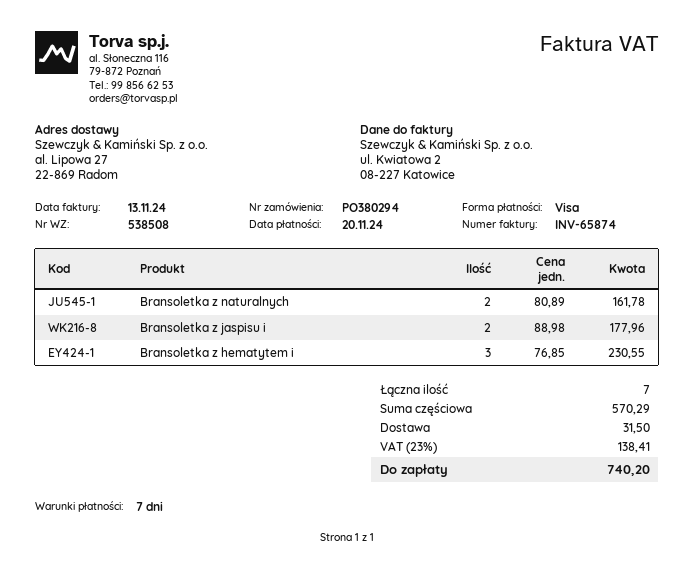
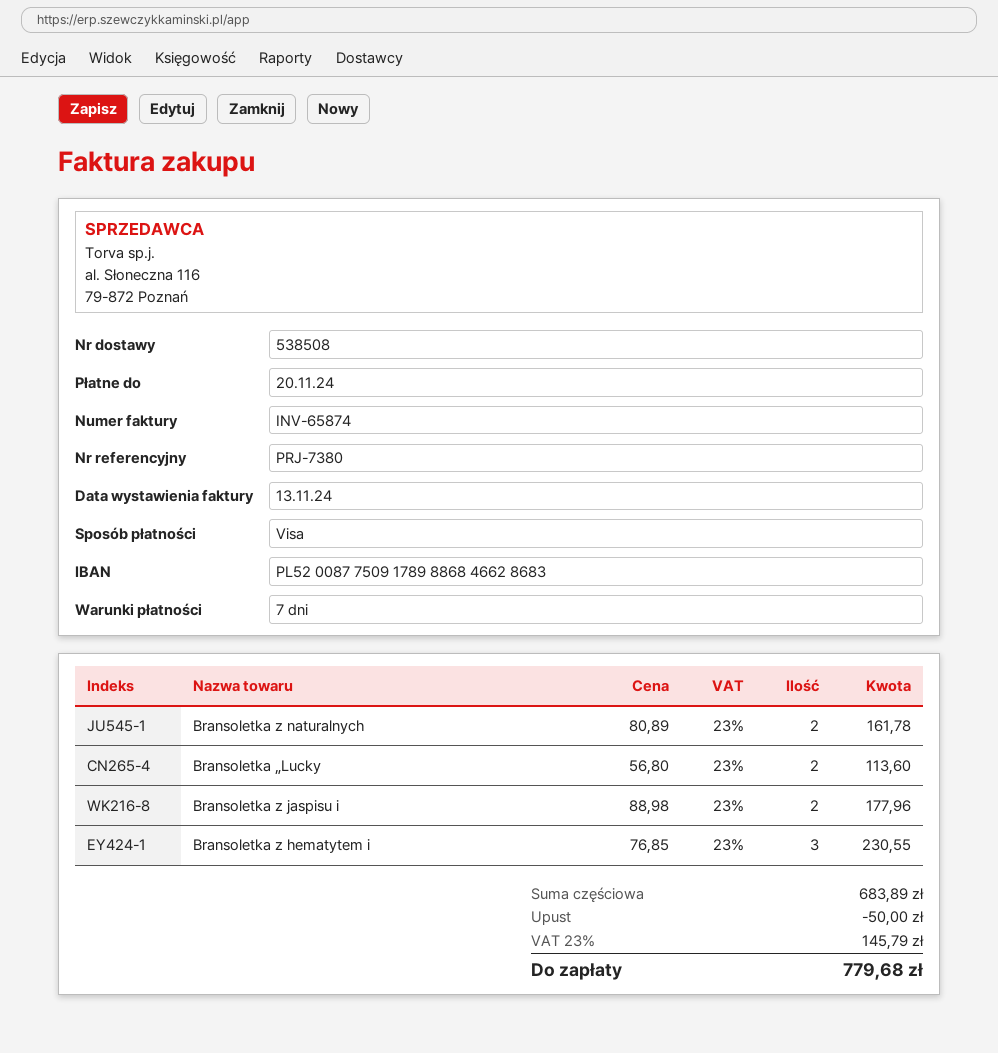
Bransoletka „Lucky: none -> 2 x 56.80 = 113.60
subtotal: 570.29 -> 683.89
discount: none -> 50.00
shipping: 31.50 -> none
tax: 23% = 138.41 -> 23% = 145.79
total: 740.20 -> 779.68

